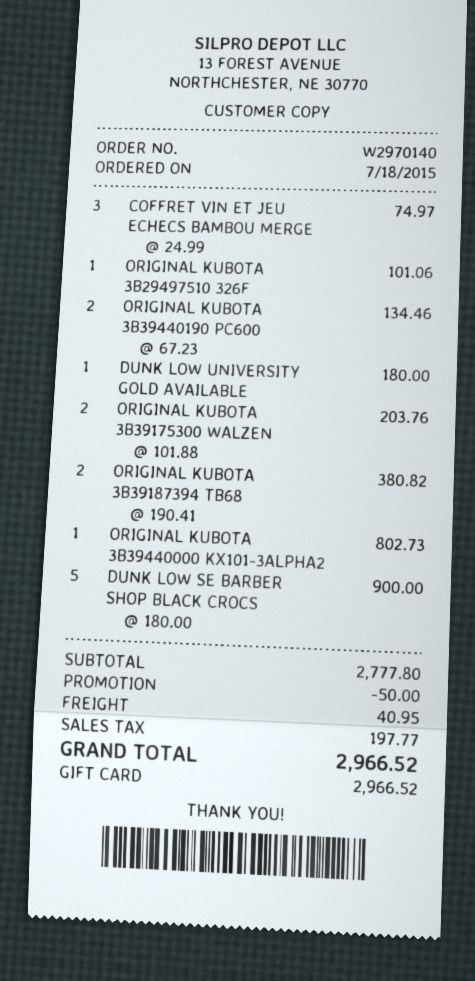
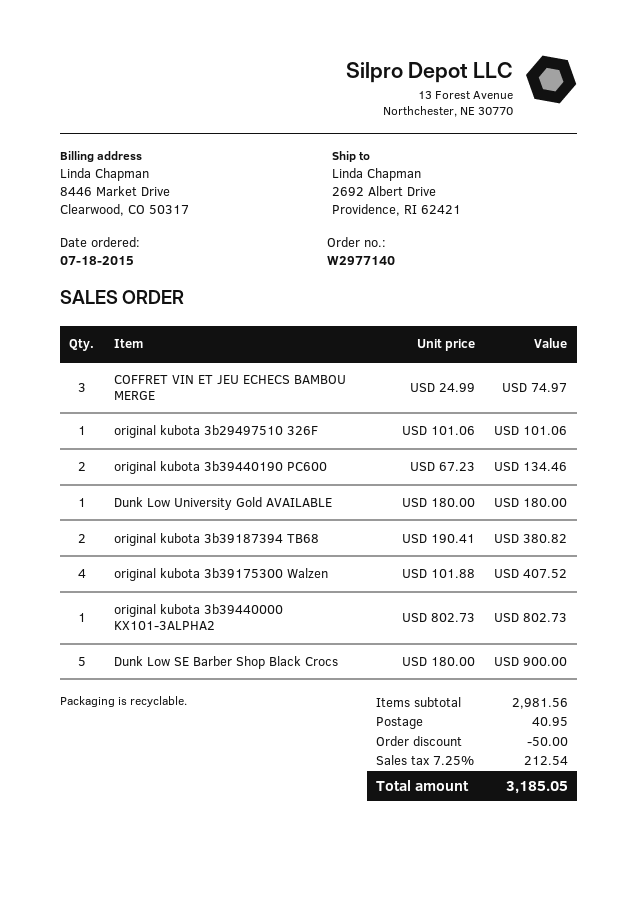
order number: W2970140 -> W2977140
ORIGINAL KUBOTA 3B39175300 WALZEN: 2 x 101.88 = 203.76 -> 4 x 101.88 = 407.52
subtotal: 2777.80 -> 2981.56
tax: 197.77 -> 212.54
total: 2966.52 -> 3185.05

